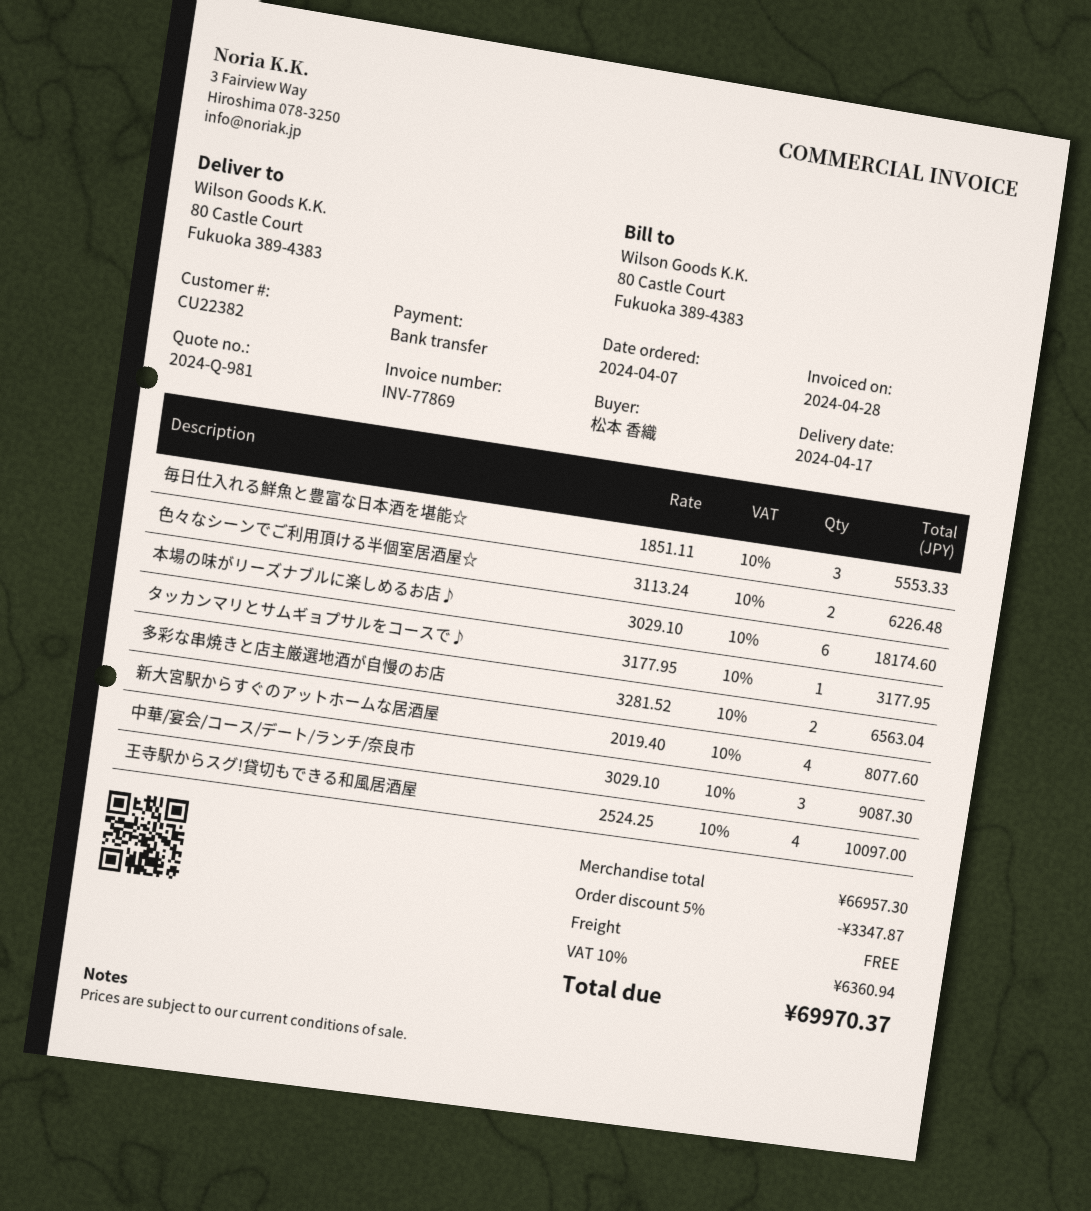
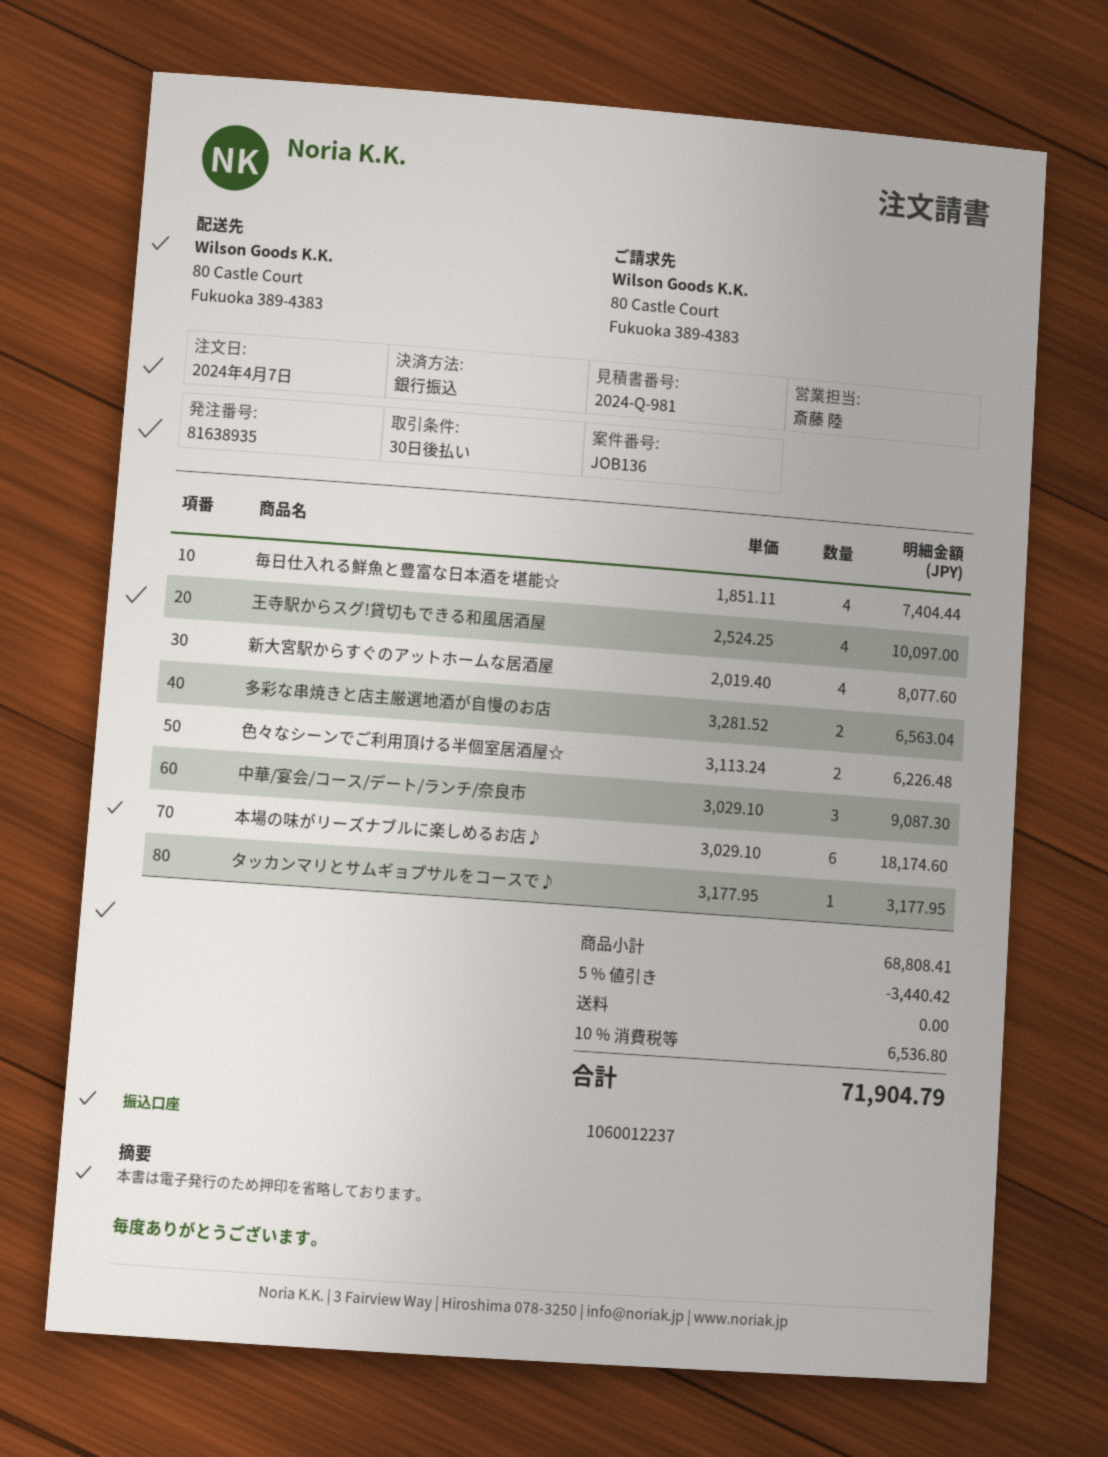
毎日仕入れる鮮魚と豊富な日本酒を堪能☆: 3 x 1851.11 = 5553.33 -> 4 x 1851.11 = 7404.44
subtotal: 66957.30 -> 68808.41
discount: 5% = 3347.87 -> 5% = 3440.42
tax: 10% = 6360.94 -> 10% = 6536.80
total: 69970.37 -> 71904.79

